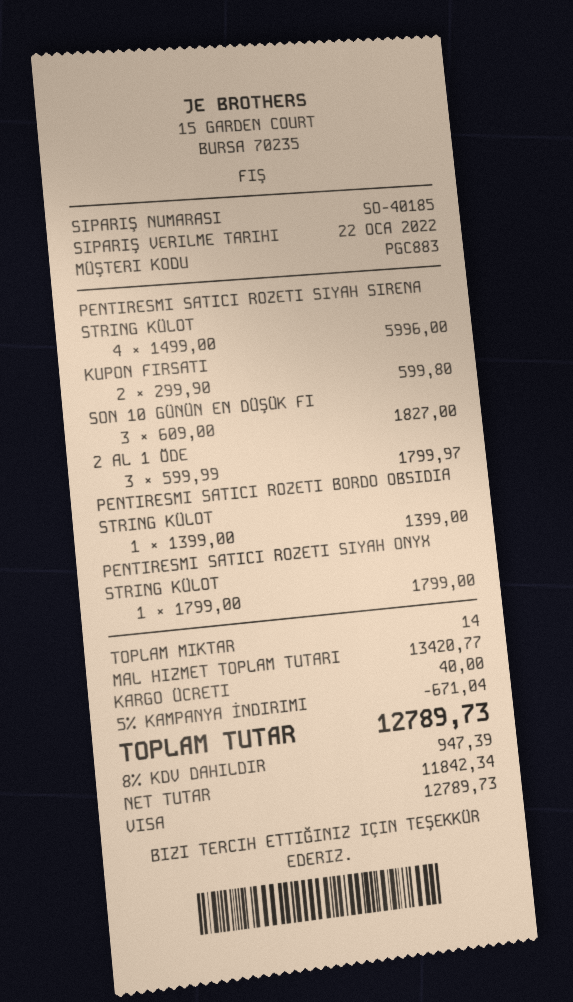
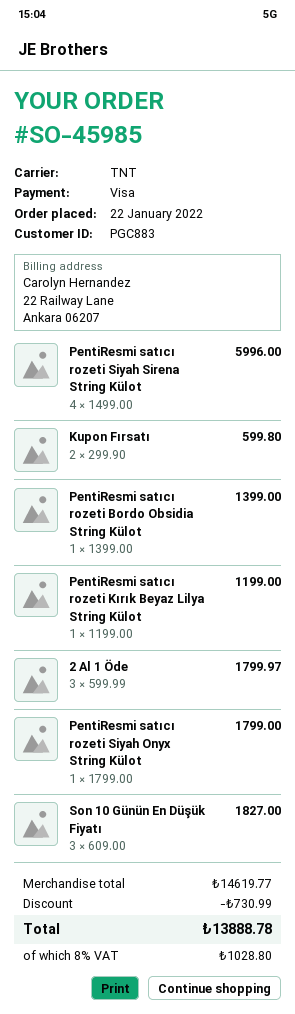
order number: SO-40185 -> SO-45985
PentiResmi satıcı rozeti Kırık Beyaz Lilya String Külot: none -> 1 x 1199.00 = 1199.00
subtotal: 13420.77 -> 14619.77
discount: 671.04 -> 730.99
shipping: 40.00 -> none
tax: 8% = 947.39 -> 8% = 1028.80
total: 12789.73 -> 13888.78

